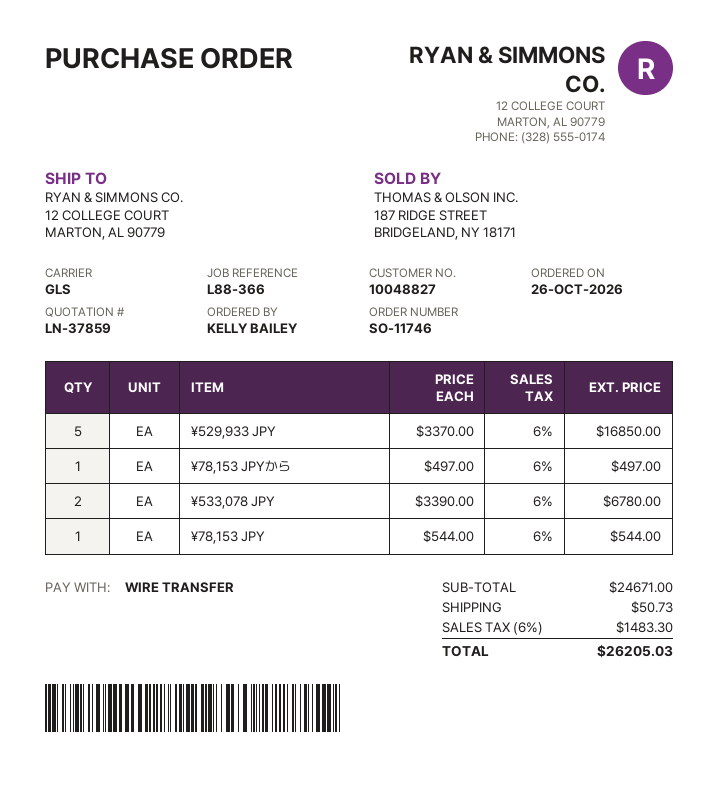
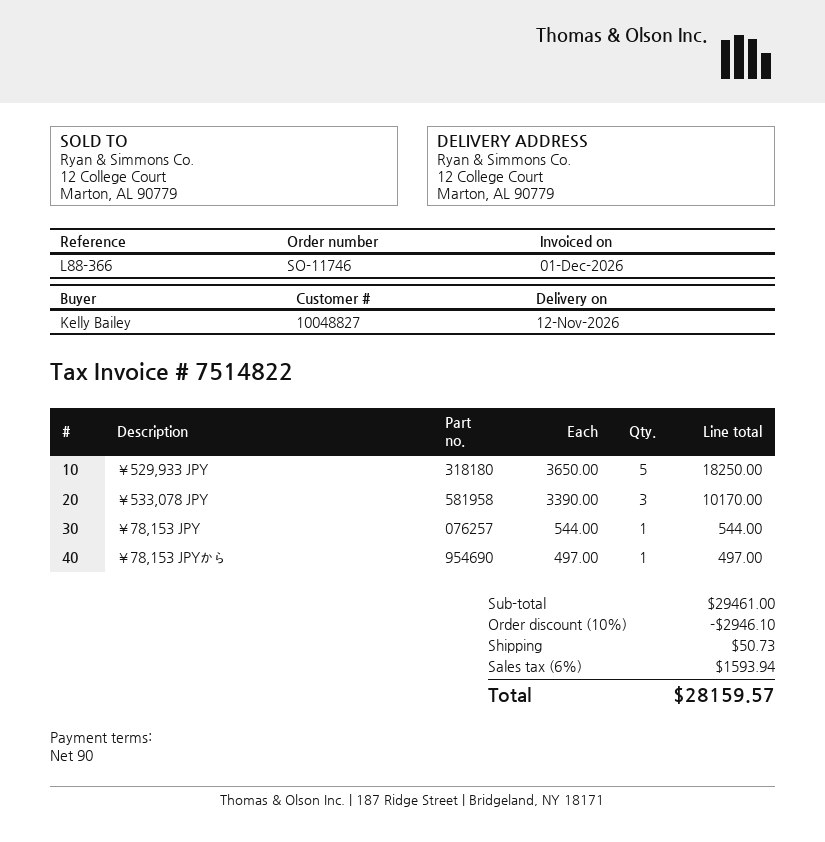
¥529,933 JPY: 5 x 3370.00 = 16850.00 -> 5 x 3650.00 = 18250.00
¥533,078 JPY: 2 x 3390.00 = 6780.00 -> 3 x 3390.00 = 10170.00
subtotal: 24671.00 -> 29461.00
discount: none -> 10% = 2946.10
tax: 6% = 1483.30 -> 6% = 1593.94
total: 26205.03 -> 28159.57

